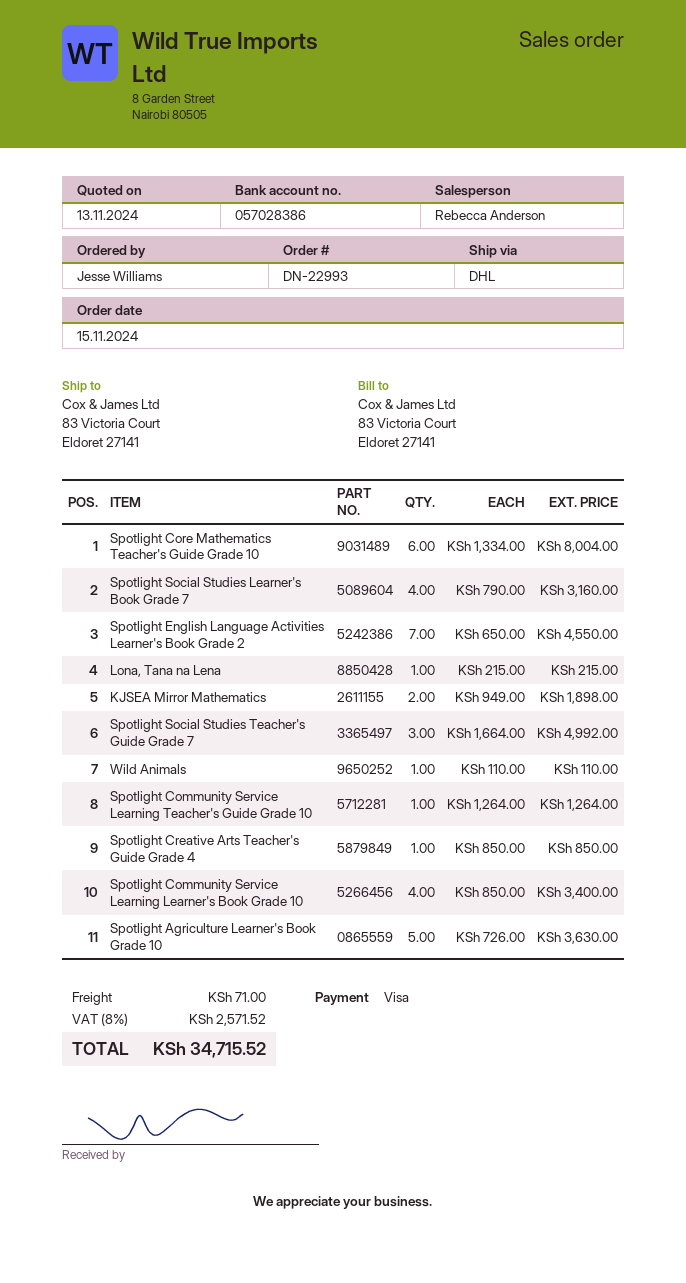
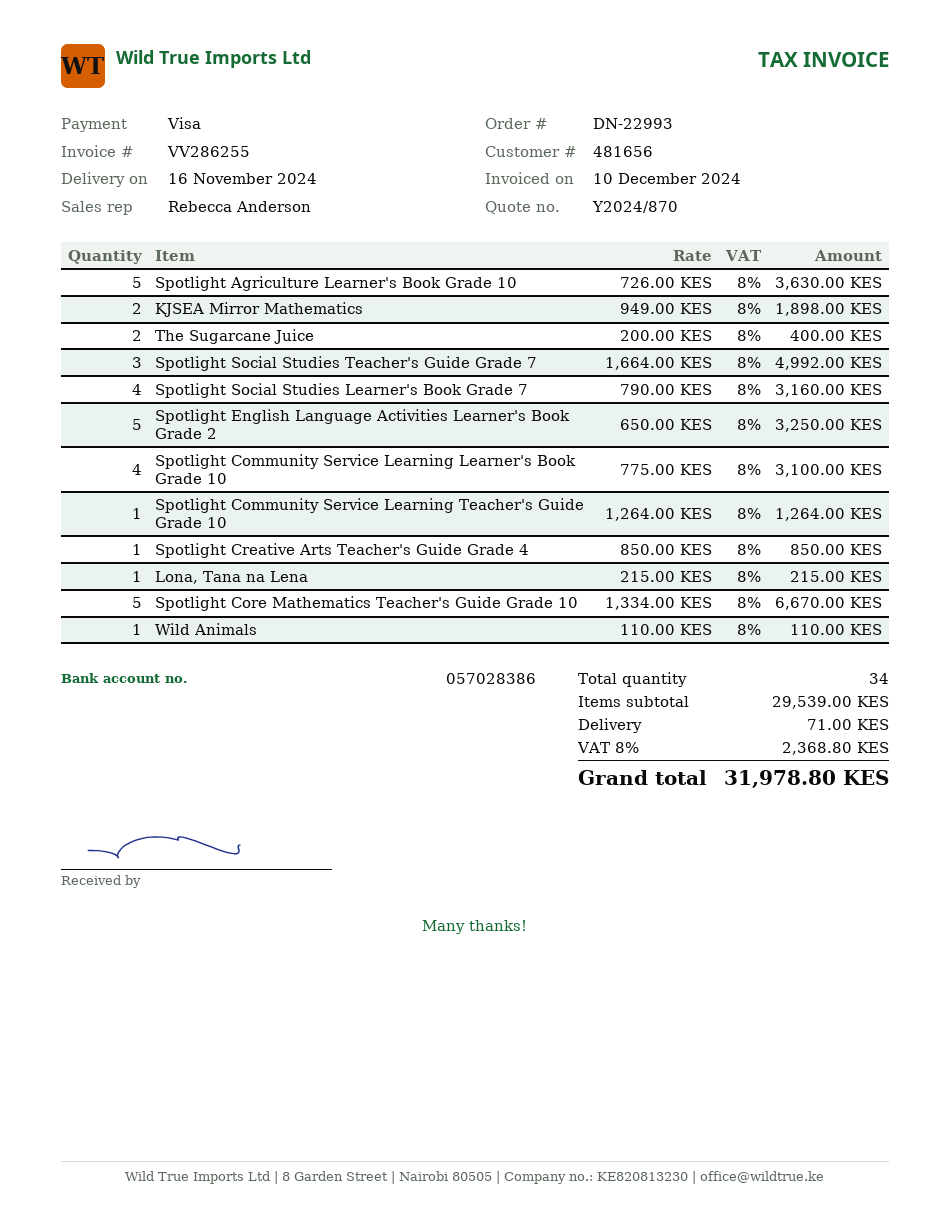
Spotlight Core Mathematics Teacher's Guide Grade 10: 6 x 1334.00 = 8004.00 -> 5 x 1334.00 = 6670.00
Spotlight English Language Activities Learner's Book Grade 2: 7 x 650.00 = 4550.00 -> 5 x 650.00 = 3250.00
Spotlight Community Service Learning Learner's Book Grade 10: 4 x 850.00 = 3400.00 -> 4 x 775.00 = 3100.00
The Sugarcane Juice: none -> 2 x 200.00 = 400.00
tax: 8% = 2571.52 -> 8% = 2368.80
total: 34715.52 -> 31978.80

